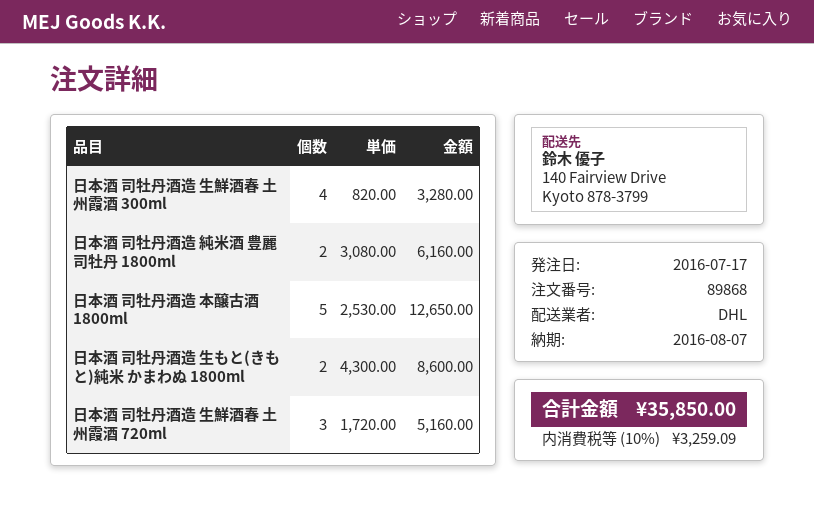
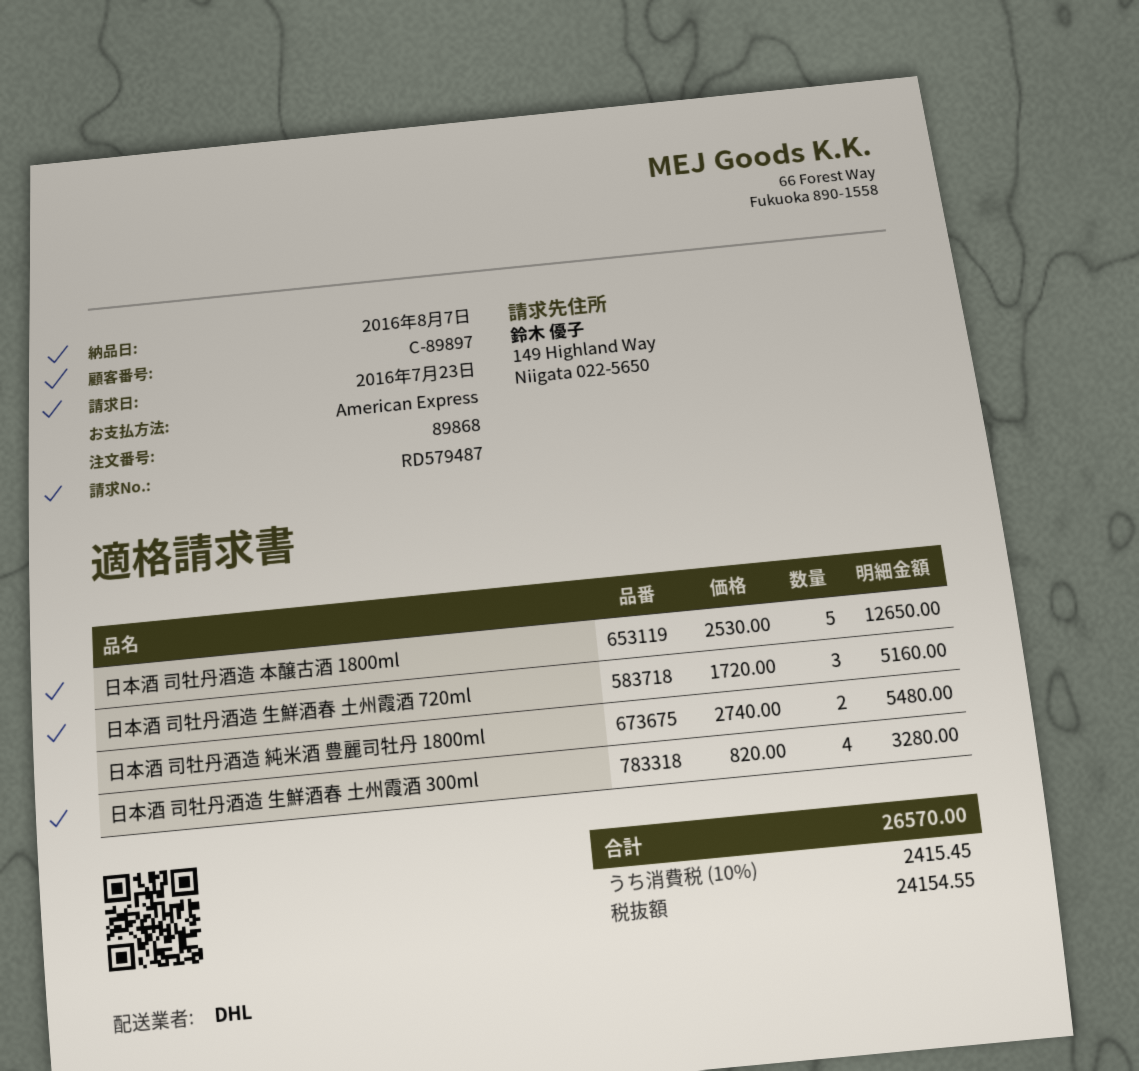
日本酒 司牡丹酒造 純米酒 豊麗司牡丹 1800ml: 2 x 3080.00 = 6160.00 -> 2 x 2740.00 = 5480.00
日本酒 司牡丹酒造 生もと(きもと)純米 かまわぬ 1800ml: 2 x 4300.00 = 8600.00 -> none
tax: 10% = 3259.09 -> 10% = 2415.45
total: 35850.00 -> 26570.00

